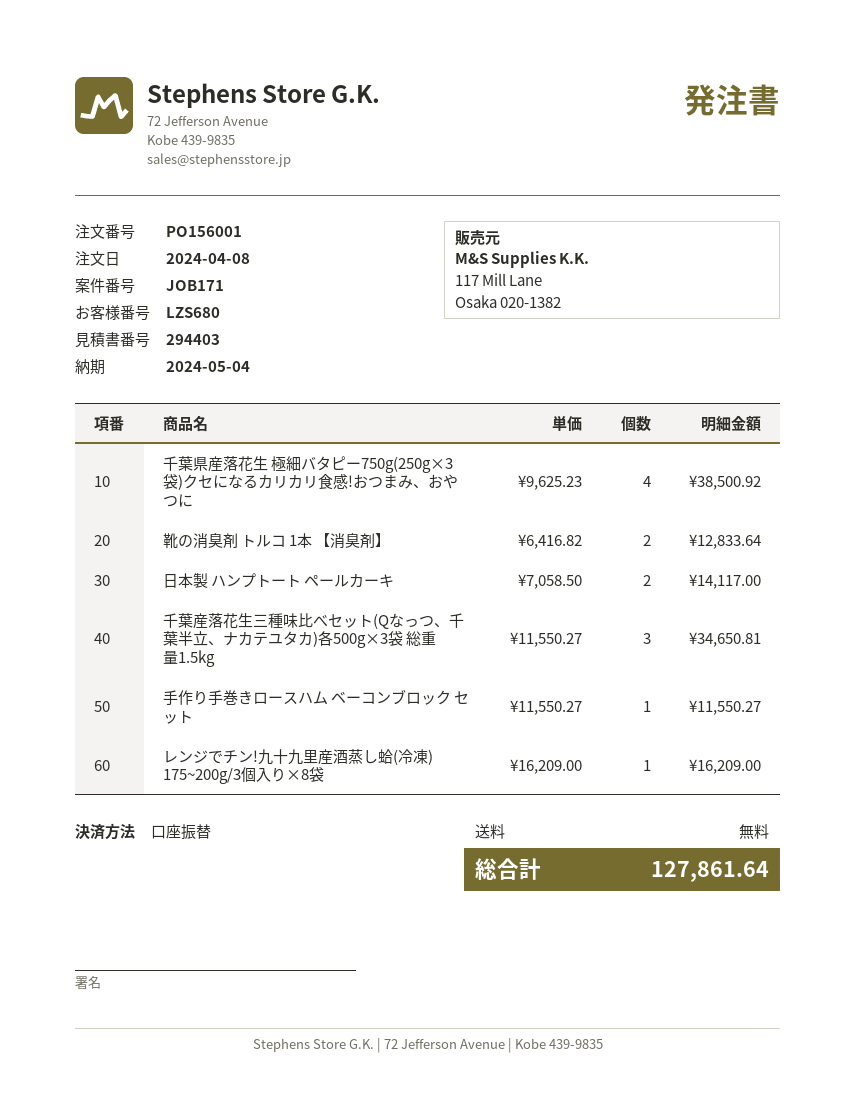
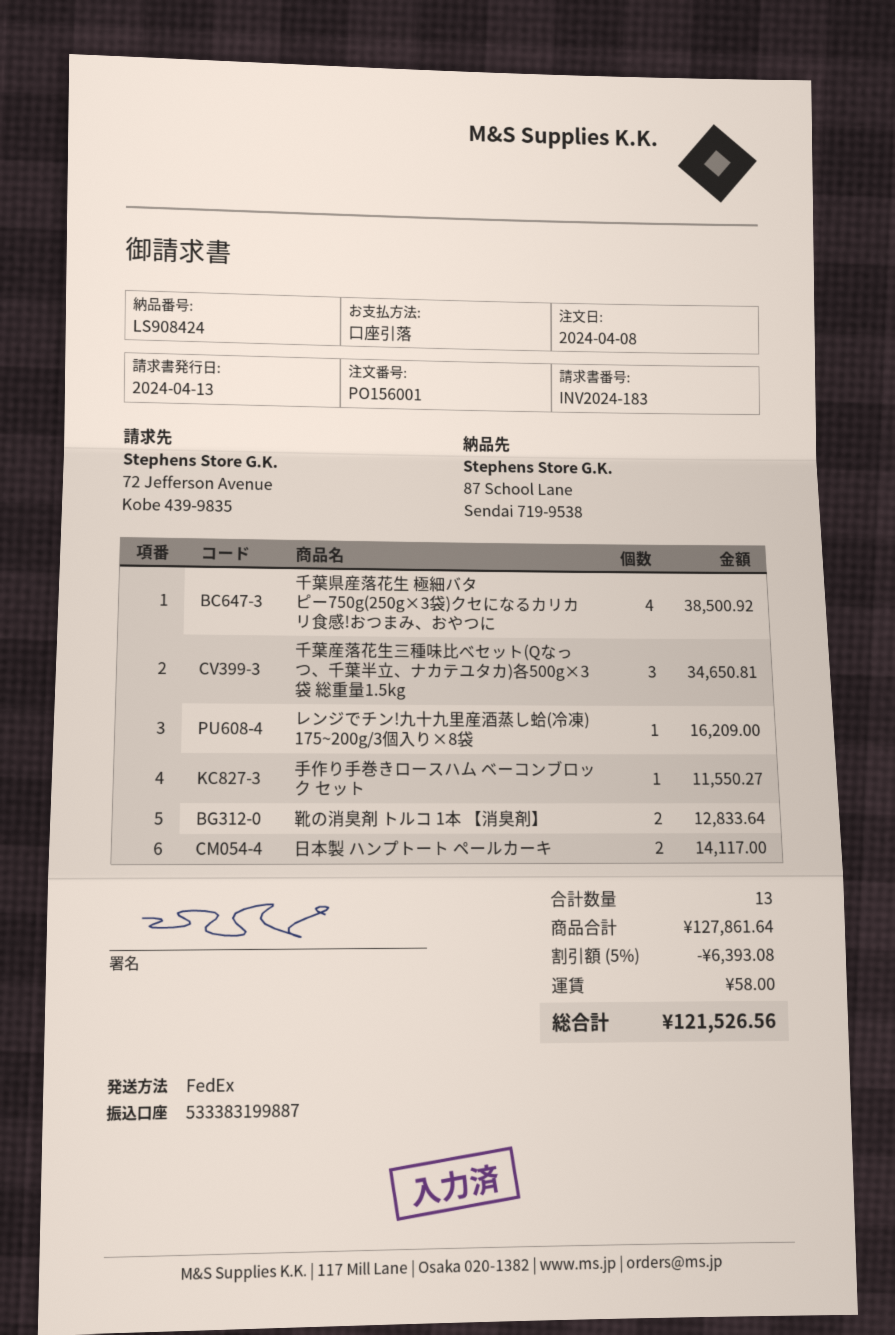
discount: none -> 5% = 6393.08
shipping: 0.00 -> 58.00
total: 127861.64 -> 121526.56

